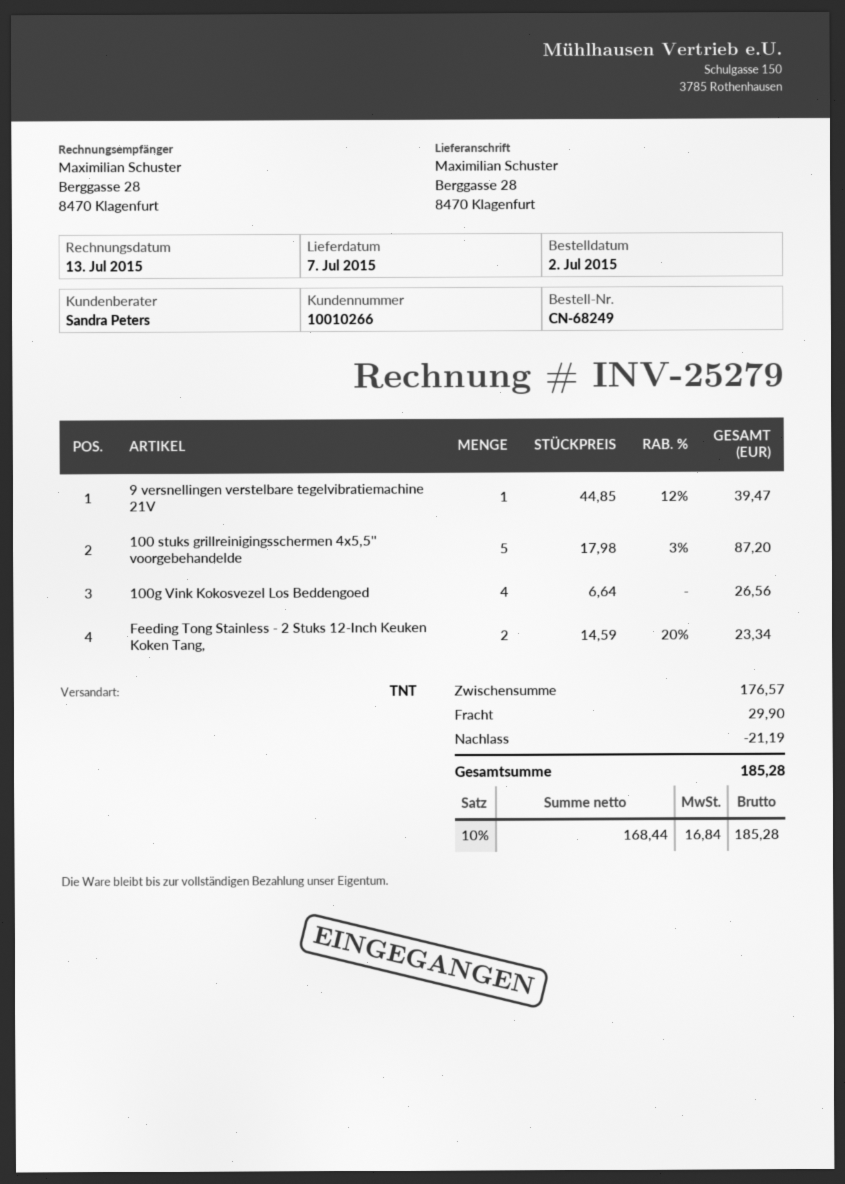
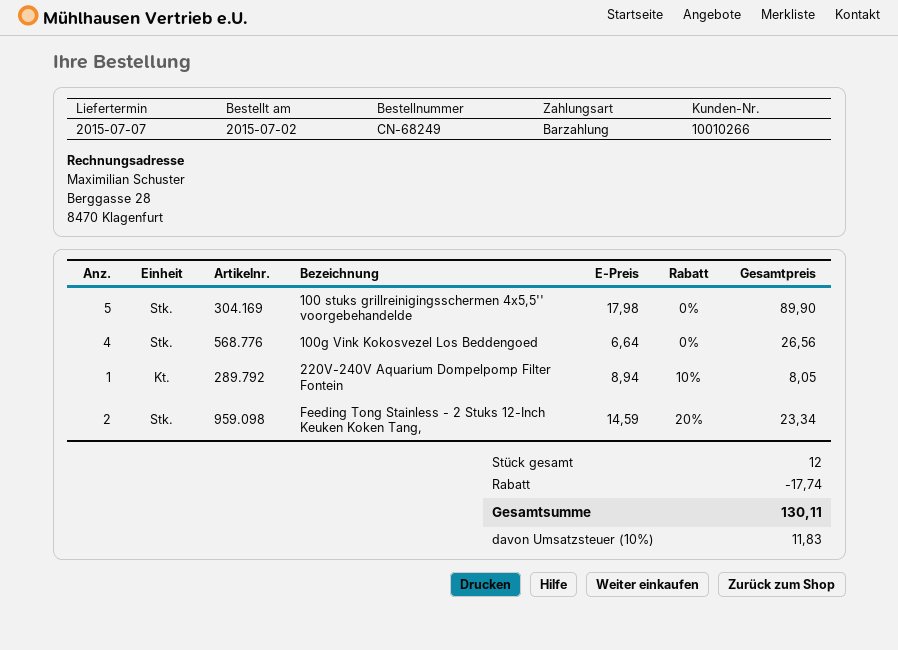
9 versnellingen verstelbare tegelvibratiemachine 21V: 1 x 44.85 - 12% = 39.47 -> none
100 stuks grillreinigingsschermen 4x5,5'' voorgebehandelde: 5 x 17.98 - 3% = 87.20 -> 5 x 17.98 = 89.90
220V-240V Aquarium Dompelpomp Filter Fontein: none -> 1 x 8.94 - 10% = 8.05
discount: 21.19 -> 17.74
shipping: 29.90 -> none
tax: 10% = 16.84 -> 10% = 11.83
total: 185.28 -> 130.11

